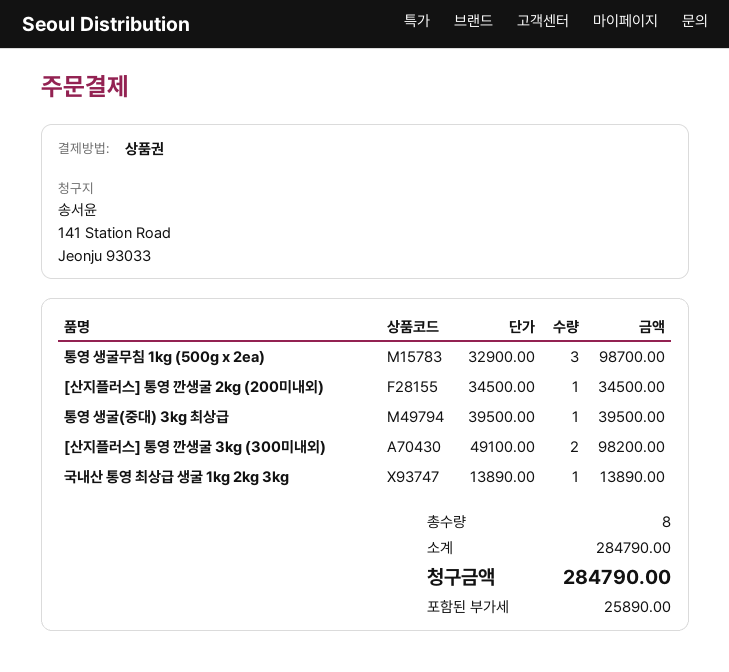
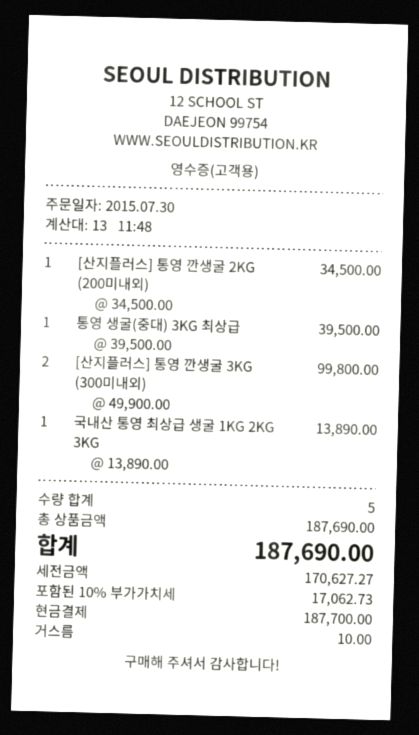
payment method: gift card -> cash
통영 생굴무침 1kg (500g x 2ea): 3 x 32900.00 = 98700.00 -> none
[산지플러스] 통영 깐생굴 3kg (300미내외): 2 x 49100.00 = 98200.00 -> 2 x 49900.00 = 99800.00
total quantity: 8 -> 5
subtotal: 284790.00 -> 187690.00
tax: 25890.00 -> 17062.73
total: 284790.00 -> 187690.00

